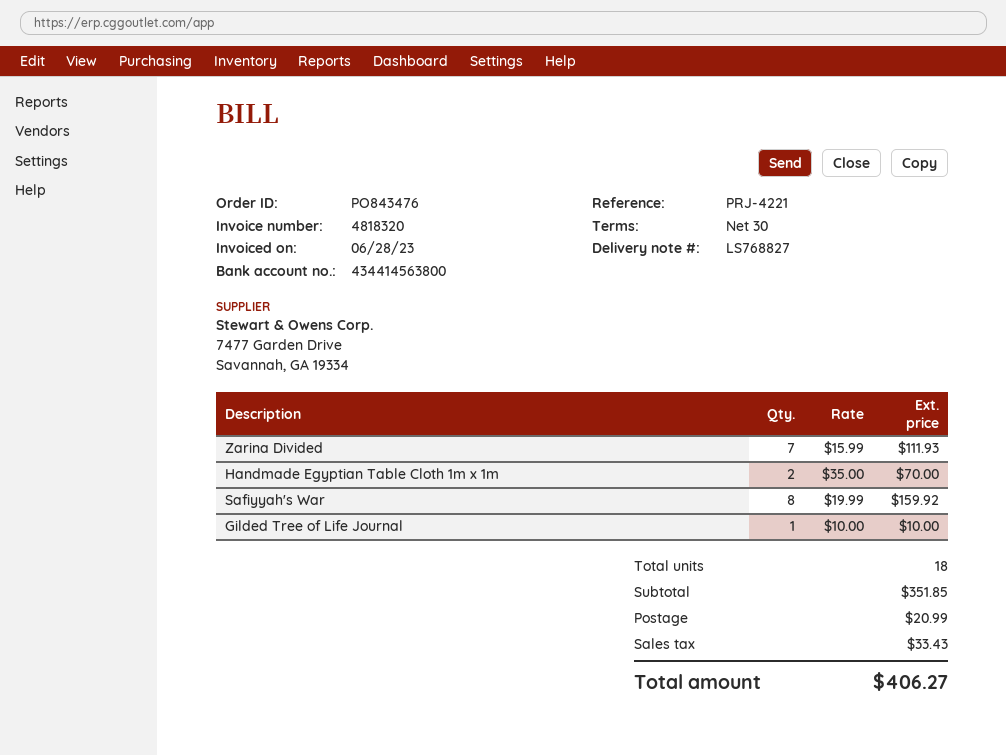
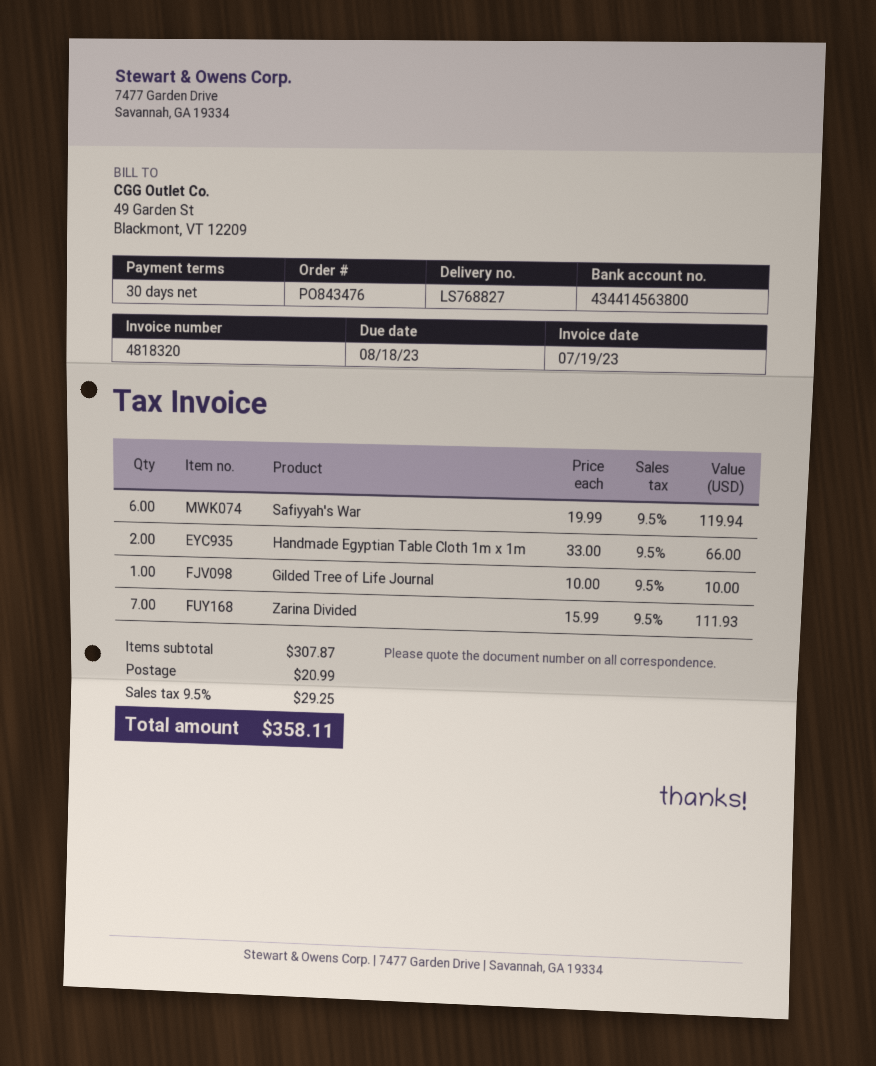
invoice date: 2023-06-28 -> 2023-07-19
Handmade Egyptian Table Cloth 1m x 1m: 2 x 35.00 = 70.00 -> 2 x 33.00 = 66.00
Safiyyah's War: 8 x 19.99 = 159.92 -> 6 x 19.99 = 119.94
subtotal: 351.85 -> 307.87
tax: 33.43 -> 29.25
total: 406.27 -> 358.11

